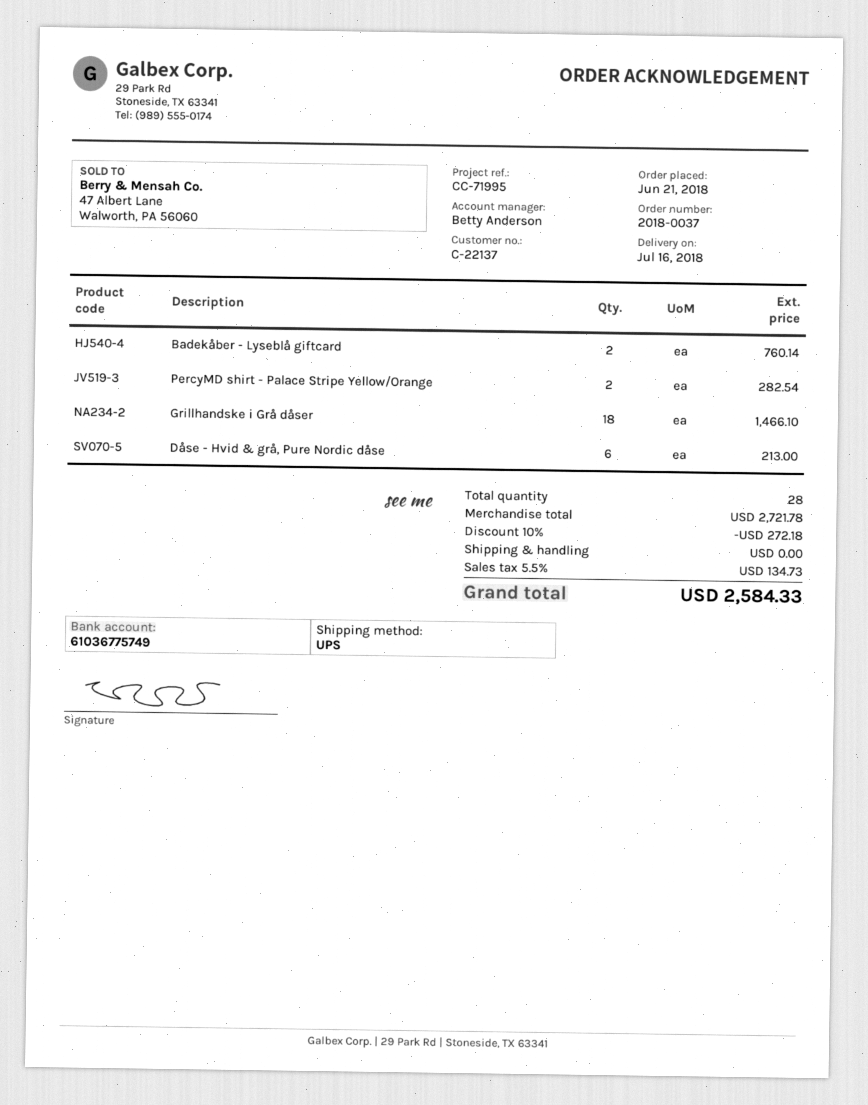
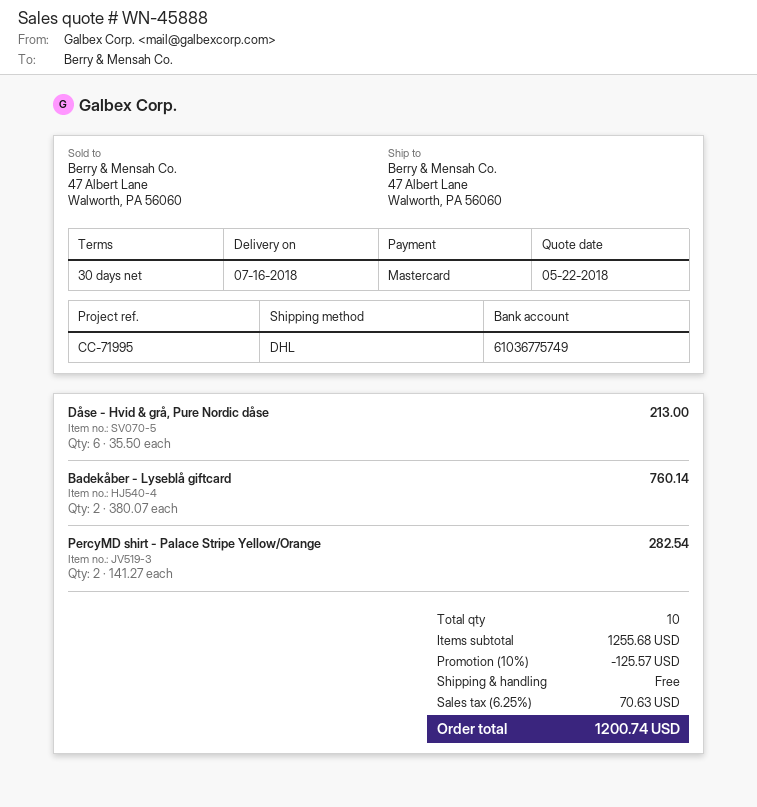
shipping method: UPS -> DHL
Grillhandske i Grå dåser: 18 for 1466.10 -> none
total quantity: 28 -> 10
subtotal: 2721.78 -> 1255.68
discount: 10% = 272.18 -> 10% = 125.57
tax: 5.5% = 134.73 -> 6.25% = 70.63
total: 2584.33 -> 1200.74

